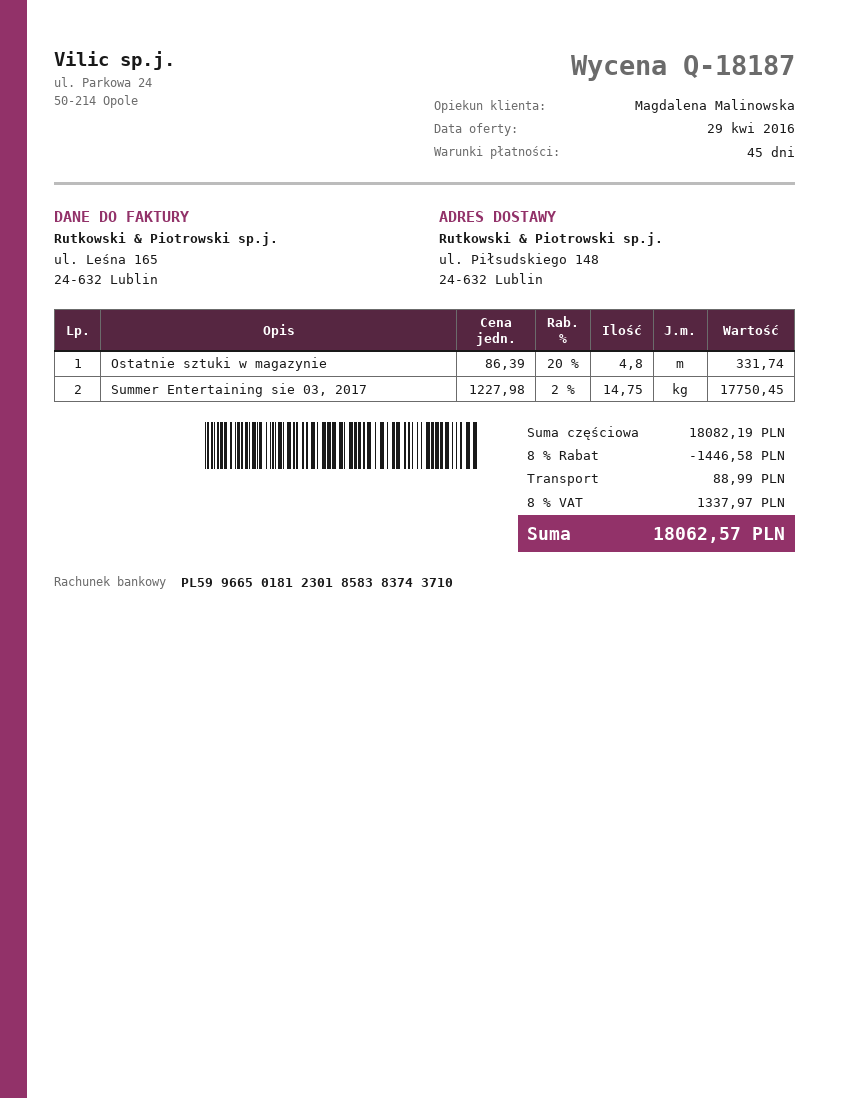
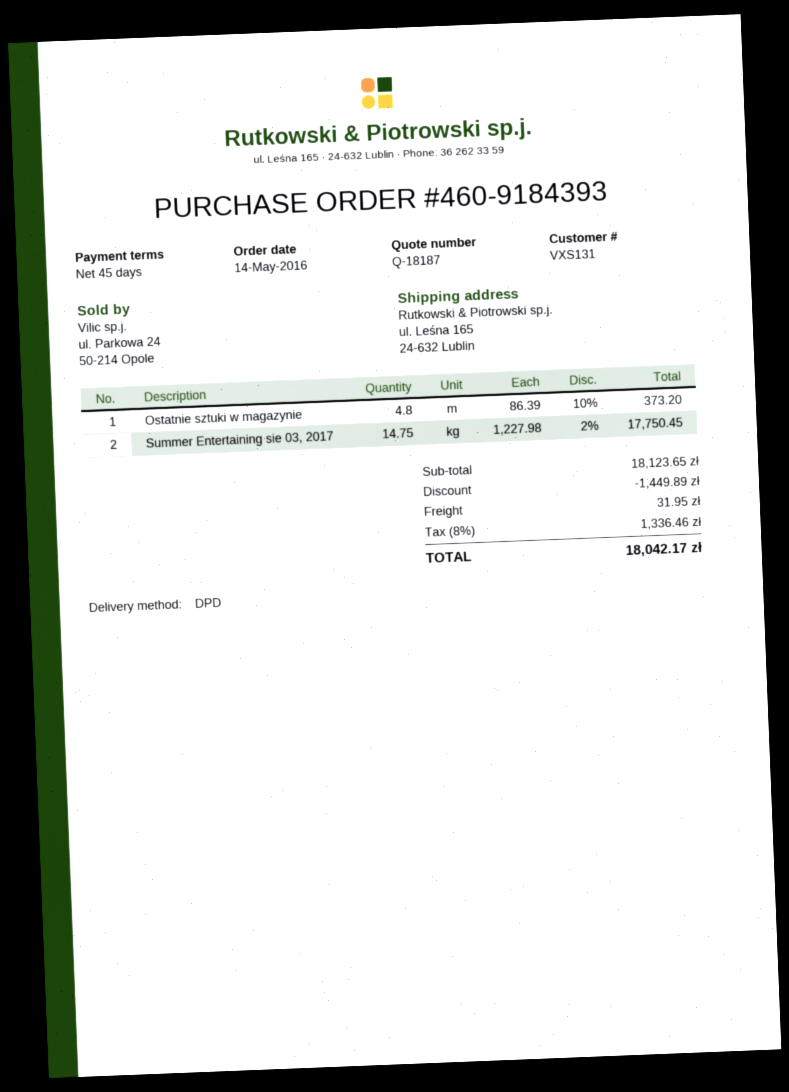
ship to: ul. Piłsudskiego 148, 24-632 Lublin -> ul. Leśna 165, 24-632 Lublin
Ostatnie sztuki w magazynie: 4.8 x 86.39 - 20% = 331.74 -> 4.8 x 86.39 - 10% = 373.20
subtotal: 18082.19 -> 18123.65
discount: 1446.58 -> 1449.89
shipping: 88.99 -> 31.95
tax: 8% = 1337.97 -> 8% = 1336.46
total: 18062.57 -> 18042.17

